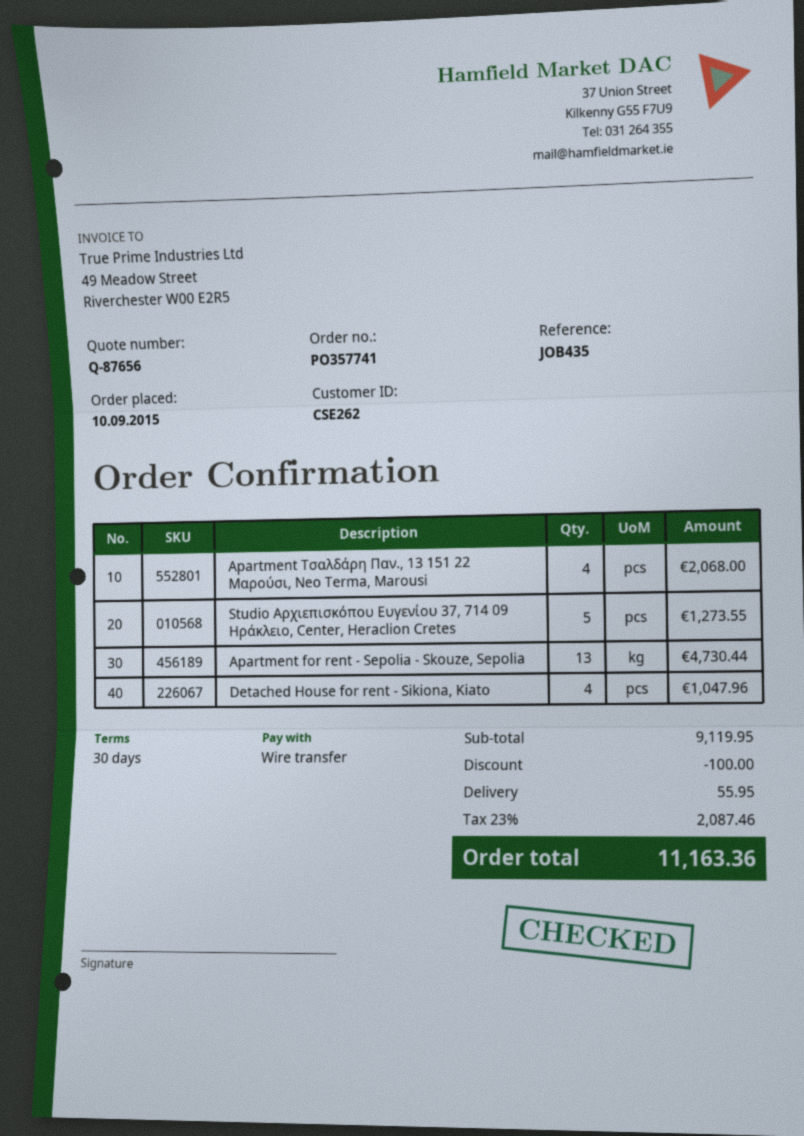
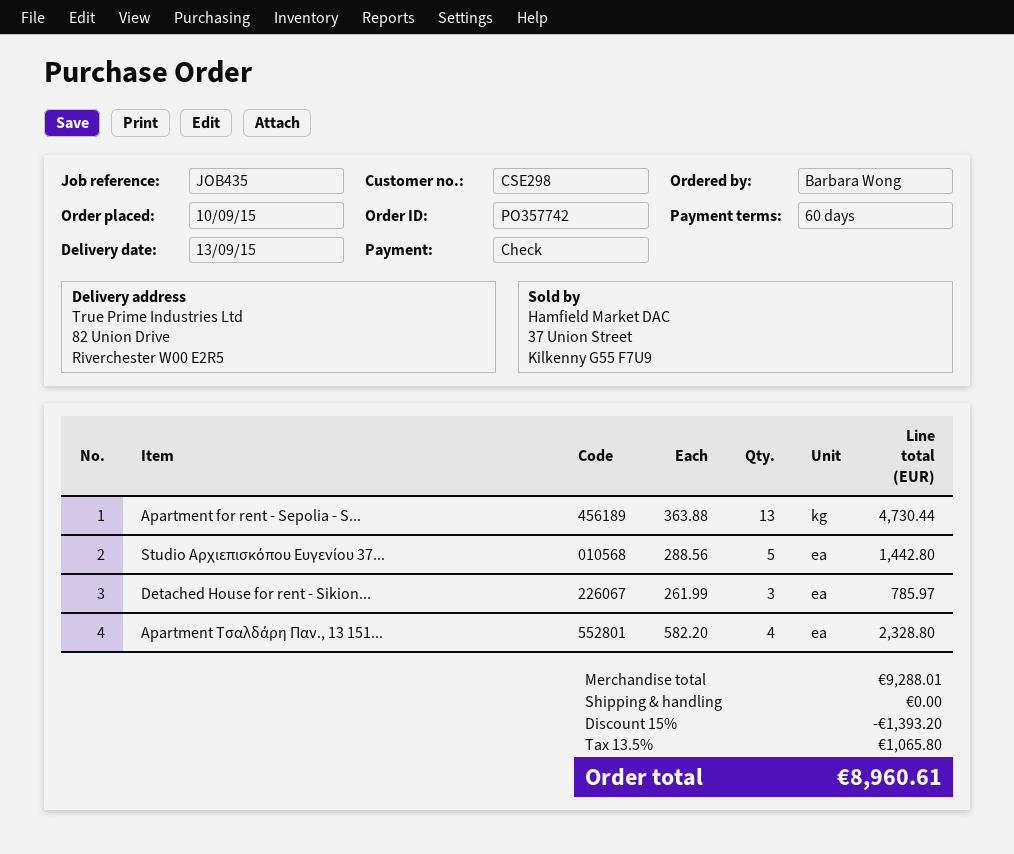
order number: PO357741 -> PO357742
payment terms: 30 days -> 60 days
customer number: CSE262 -> CSE298
payment method: bank transfer -> cheque
Apartment Τσαλδάρη Παν., 13 151 22 Μαρούσι, Neo Terma, Marousi: 4 for 2068.00 -> 4 for 2328.80
Studio Αρχιεπισκόπου Ευγενίου 37, 714 09 Ηράκλειο, Center, Heraclion Cretes: 5 for 1273.55 -> 5 for 1442.80
Detached House for rent - Sikiona, Kiato: 4 for 1047.96 -> 3 for 785.97
subtotal: 9119.95 -> 9288.01
discount: 100.00 -> 1393.20
shipping: 55.95 -> 0.00
tax: 23% = 2087.46 -> 13.5% = 1065.80
total: 11163.36 -> 8960.61

